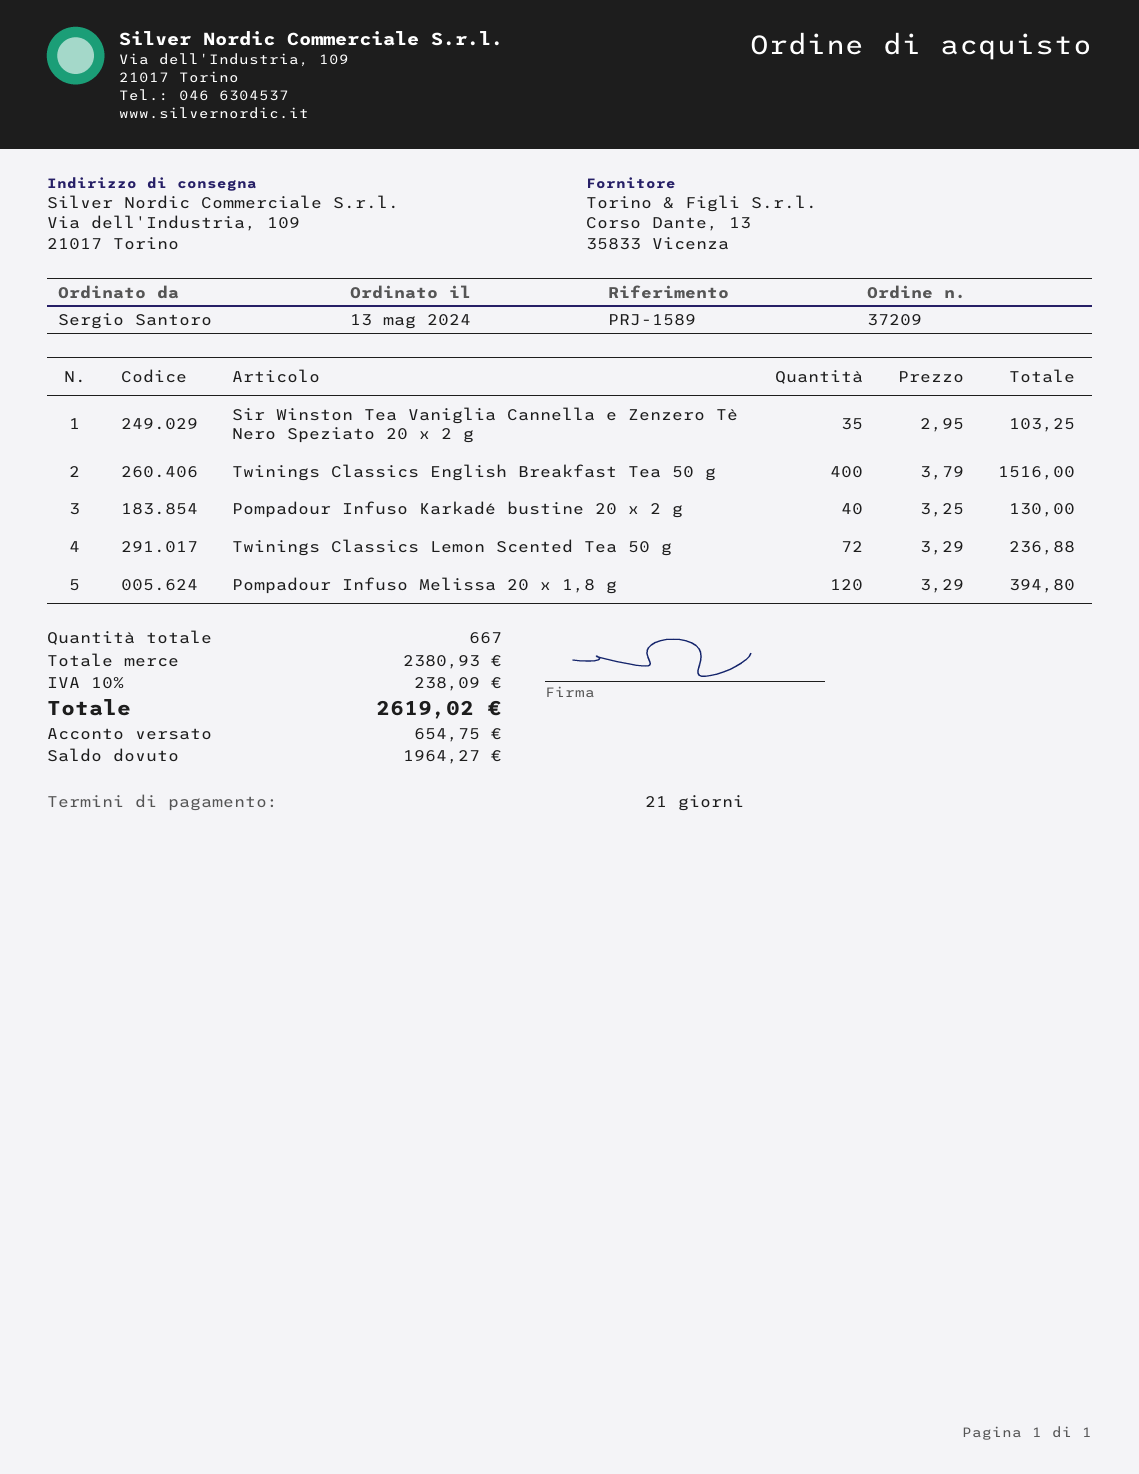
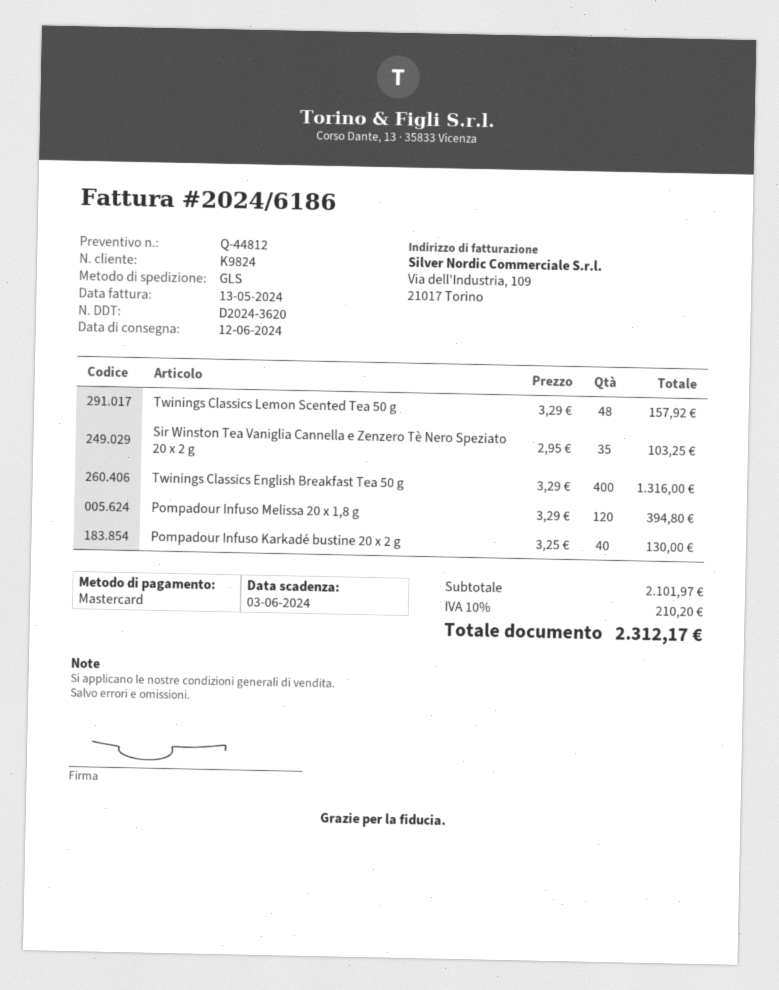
Twinings Classics English Breakfast Tea 50 g: 400 x 3.79 = 1516.00 -> 400 x 3.29 = 1316.00
Twinings Classics Lemon Scented Tea 50 g: 72 x 3.29 = 236.88 -> 48 x 3.29 = 157.92
subtotal: 2380.93 -> 2101.97
tax: 10% = 238.09 -> 10% = 210.20
total: 2619.02 -> 2312.17

